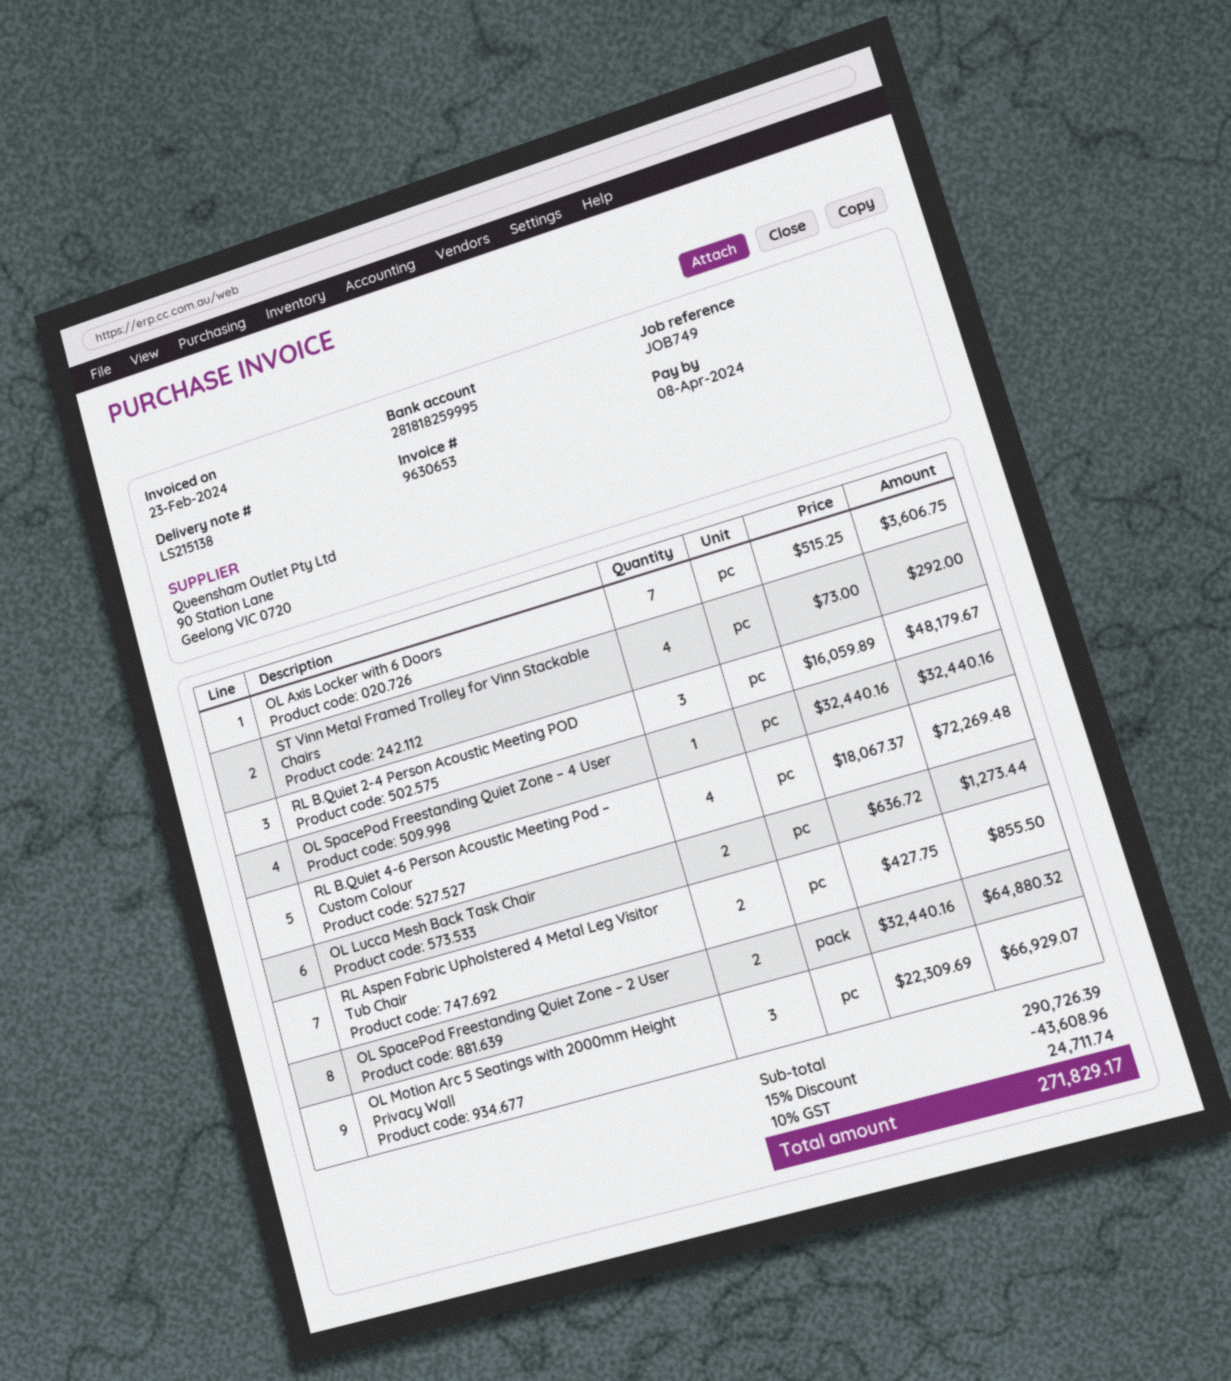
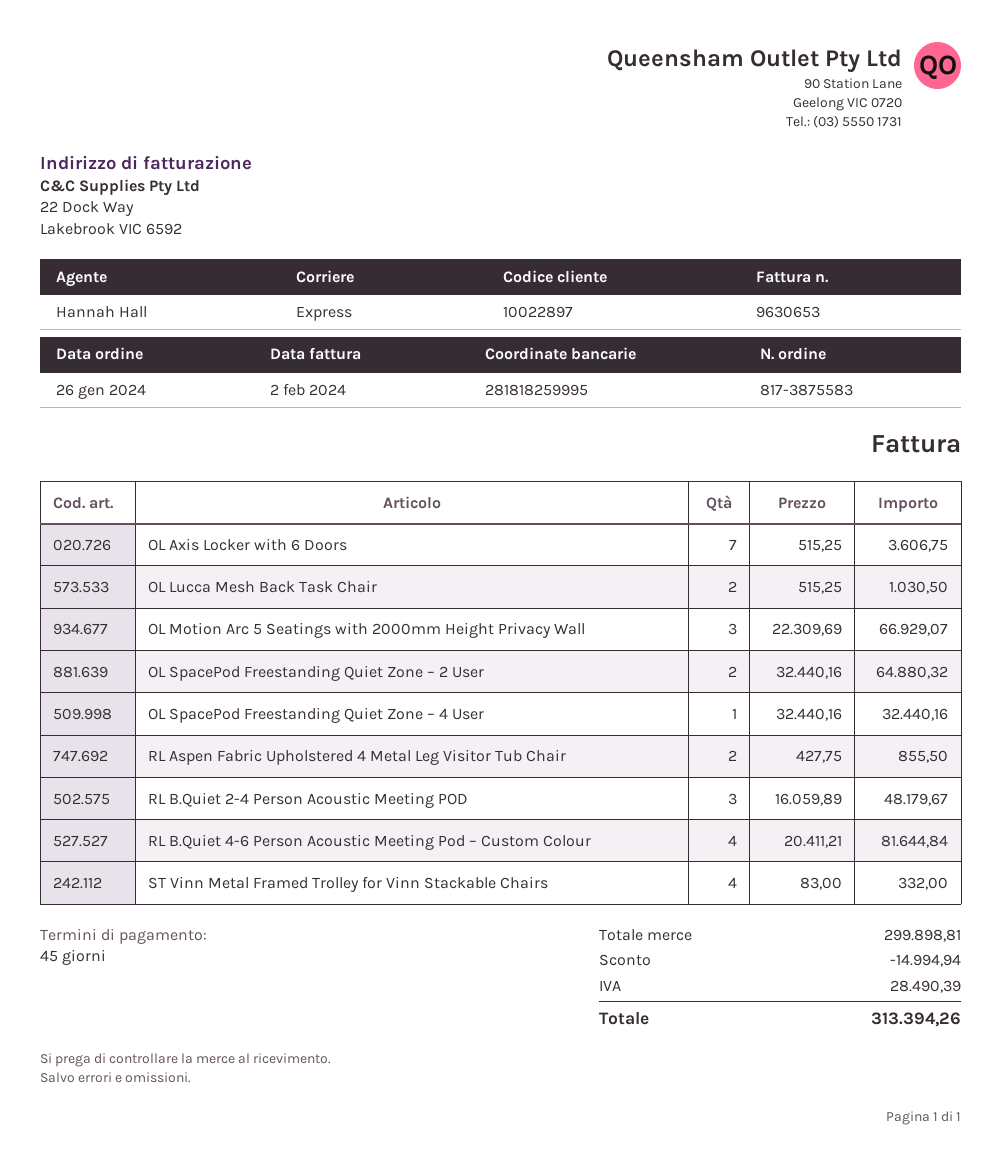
invoice date: 2024-02-23 -> 2024-02-02
ST Vinn Metal Framed Trolley for Vinn Stackable Chairs: 4 x 73.00 = 292.00 -> 4 x 83.00 = 332.00
RL B.Quiet 4-6 Person Acoustic Meeting Pod – Custom Colour: 4 x 18067.37 = 72269.48 -> 4 x 20411.21 = 81644.84
OL Lucca Mesh Back Task Chair: 2 x 636.72 = 1273.44 -> 2 x 515.25 = 1030.50
subtotal: 290726.39 -> 299898.81
discount: 43608.96 -> 14994.94
tax: 24711.74 -> 28490.39
total: 271829.17 -> 313394.26

